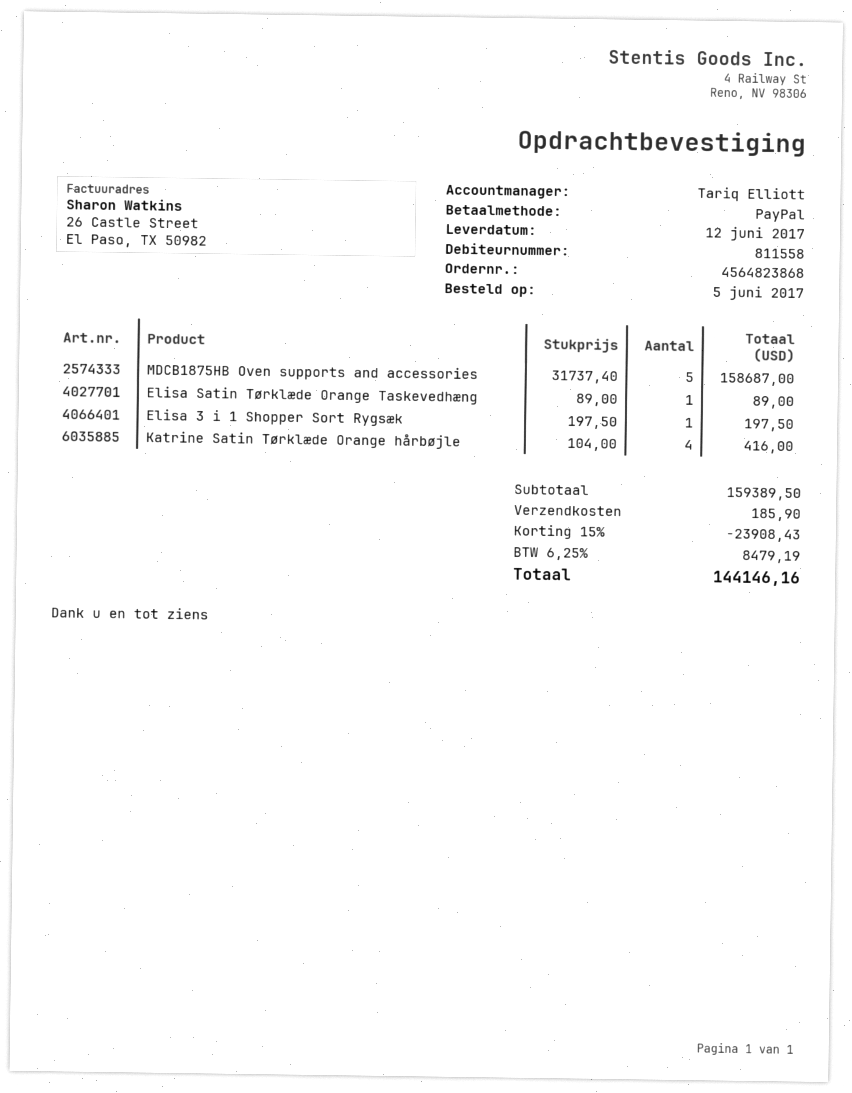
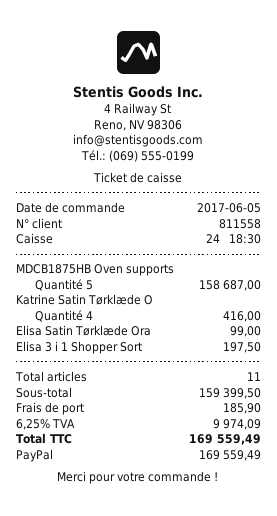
Elisa Satin Tørklæde Orange Taskevedhæng: 1 for 89.00 -> 1 for 99.00
subtotal: 159389.50 -> 159399.50
discount: 15% = 23908.43 -> none
tax: 6.25% = 8479.19 -> 6.25% = 9974.09
total: 144146.16 -> 169559.49

